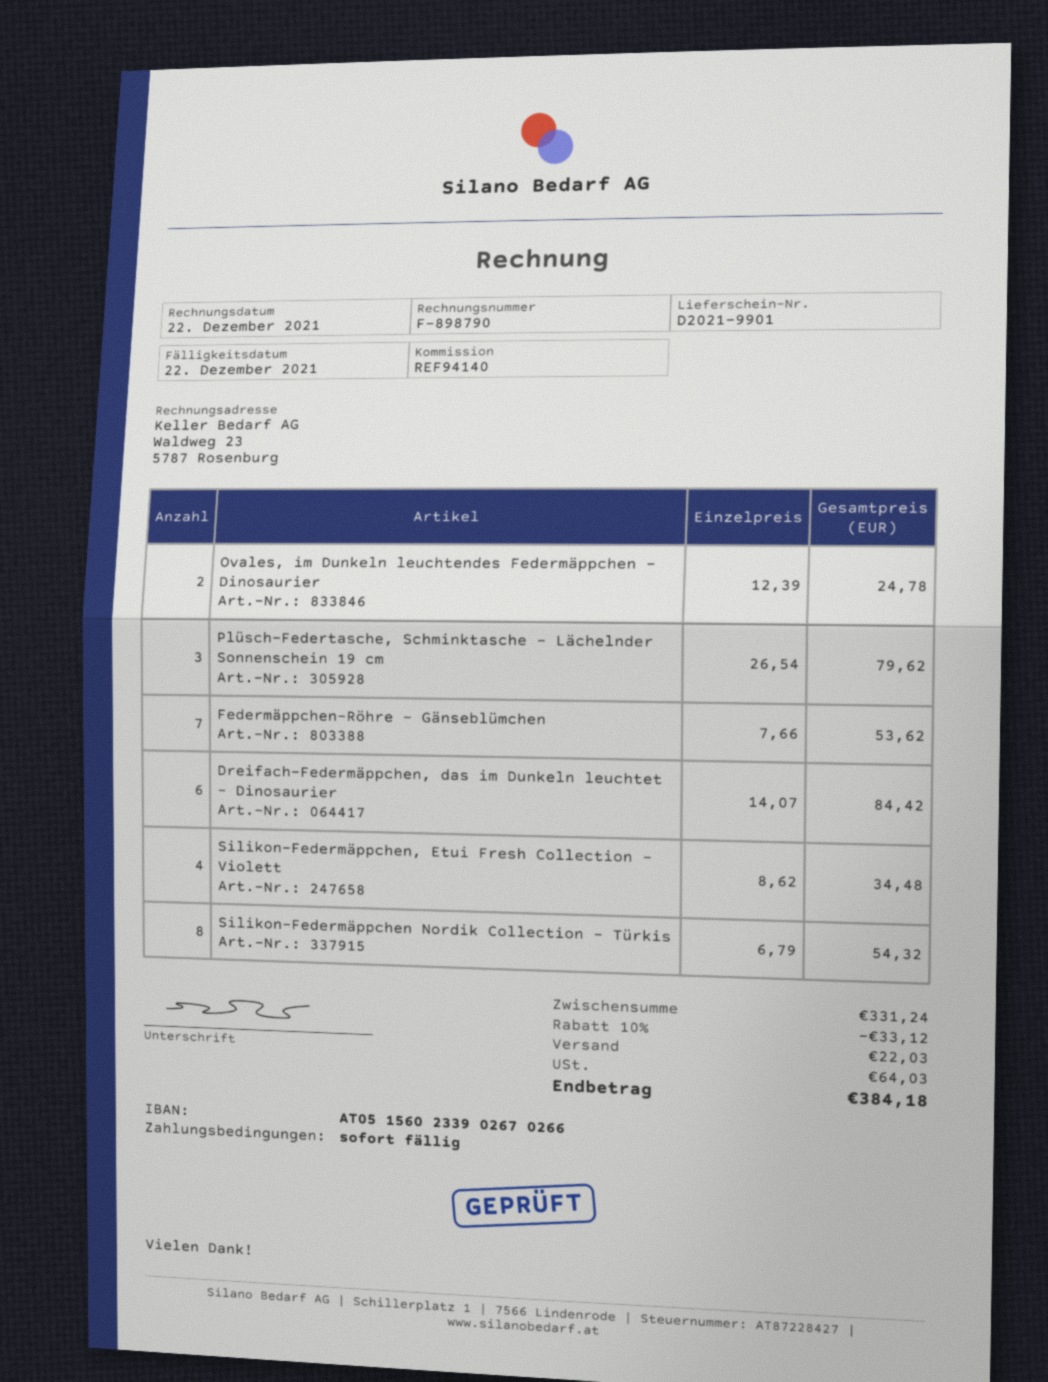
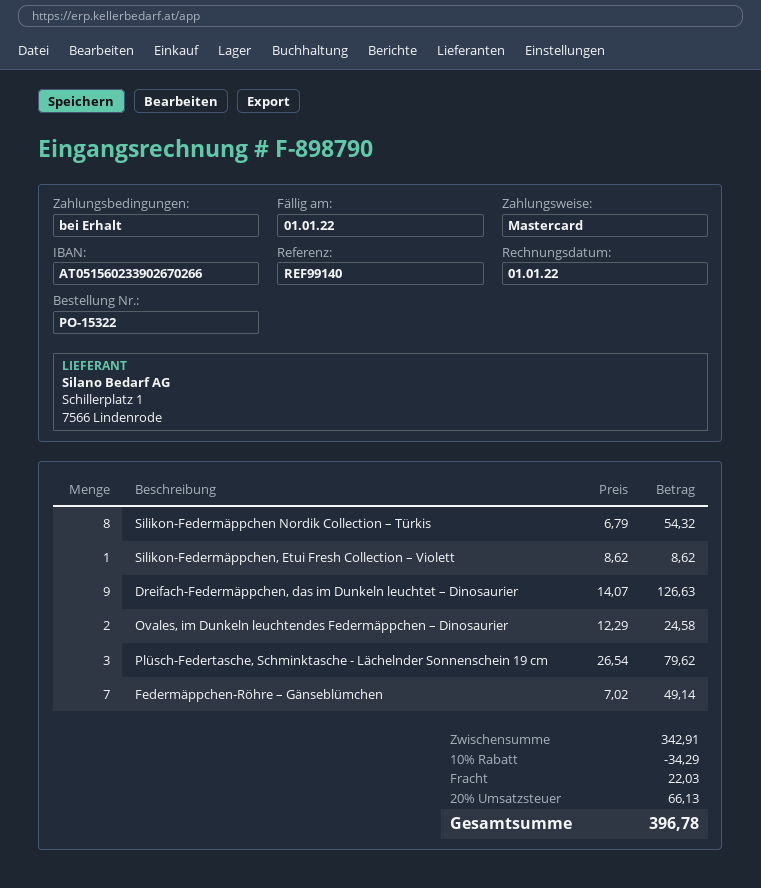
invoice date: 2021-12-22 -> 2022-01-01
due date: 2021-12-22 -> 2022-01-01
reference: REF94140 -> REF99140
Ovales, im Dunkeln leuchtendes Federmäppchen – Dinosaurier: 2 x 12.39 = 24.78 -> 2 x 12.29 = 24.58
Federmäppchen-Röhre – Gänseblümchen: 7 x 7.66 = 53.62 -> 7 x 7.02 = 49.14
Dreifach-Federmäppchen, das im Dunkeln leuchtet – Dinosaurier: 6 x 14.07 = 84.42 -> 9 x 14.07 = 126.63
Silikon-Federmäppchen, Etui Fresh Collection – Violett: 4 x 8.62 = 34.48 -> 1 x 8.62 = 8.62
subtotal: 331.24 -> 342.91
discount: 10% = 33.12 -> 10% = 34.29
tax: 64.03 -> 66.13
total: 384.18 -> 396.78

